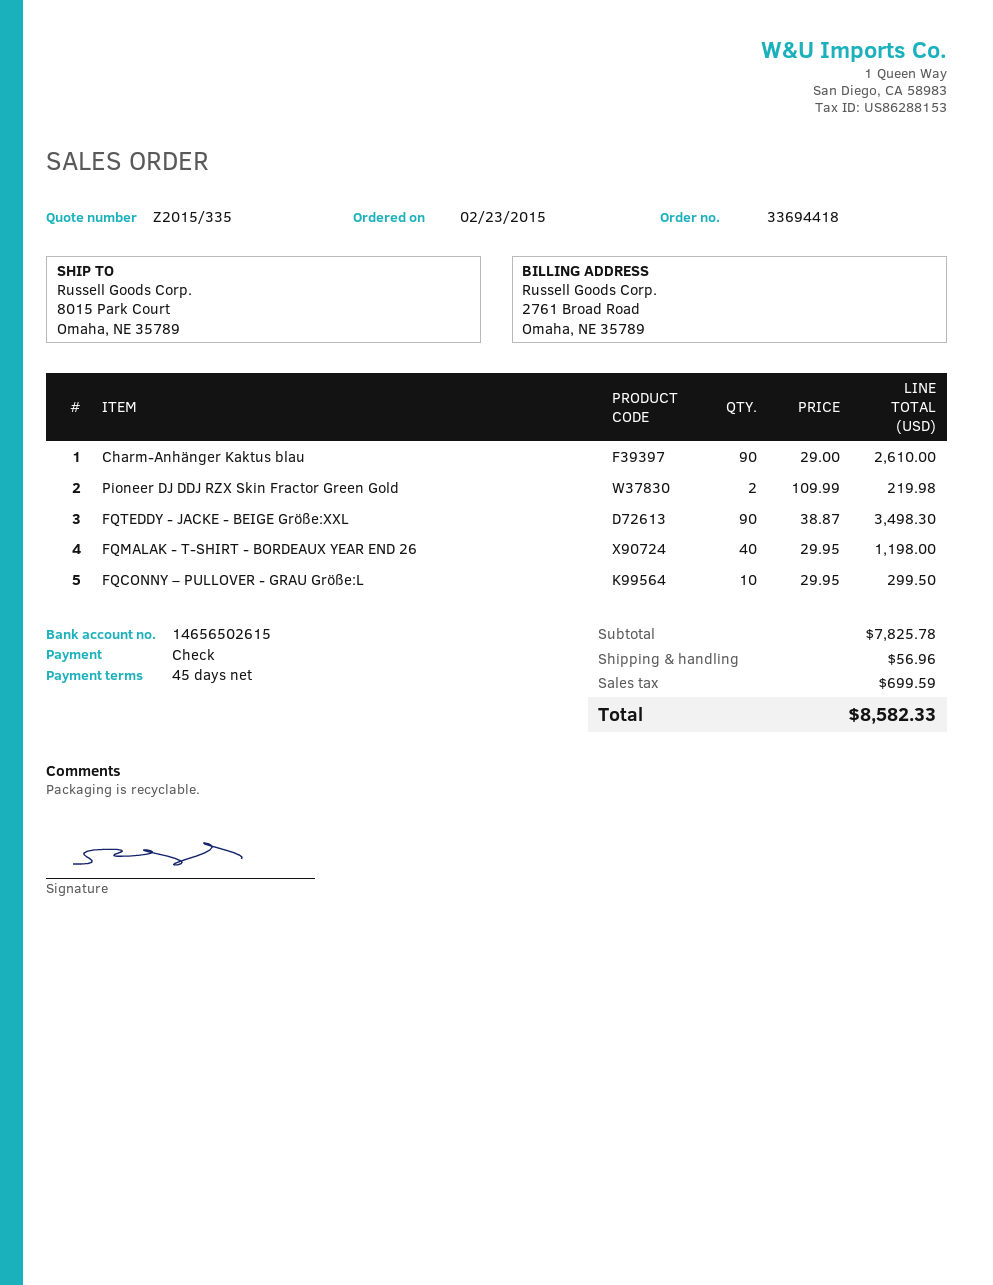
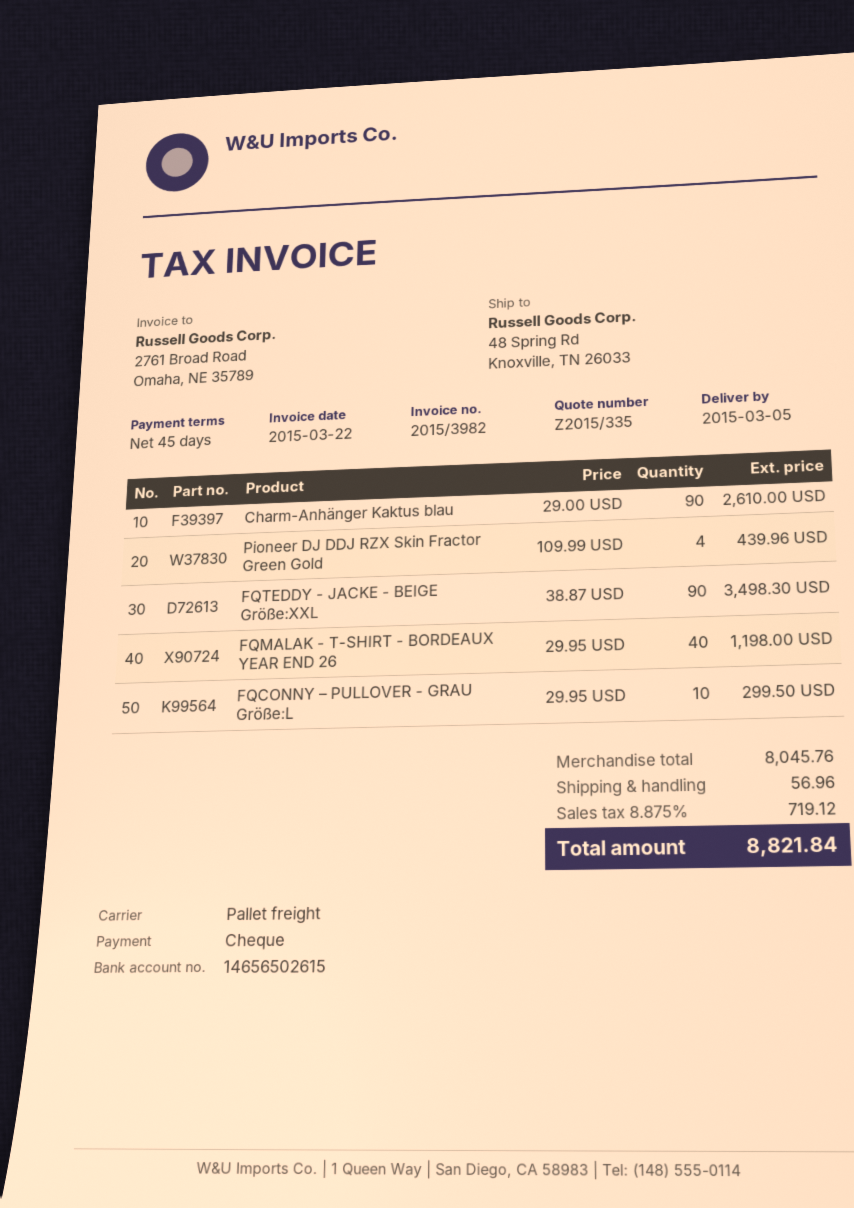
ship to: 8015 Park Court, Omaha, NE 35789 -> 48 Spring Rd, Knoxville, TN 26033
Pioneer DJ DDJ RZX Skin Fractor Green Gold: 2 x 109.99 = 219.98 -> 4 x 109.99 = 439.96
subtotal: 7825.78 -> 8045.76
tax: 699.59 -> 719.12
total: 8582.33 -> 8821.84

